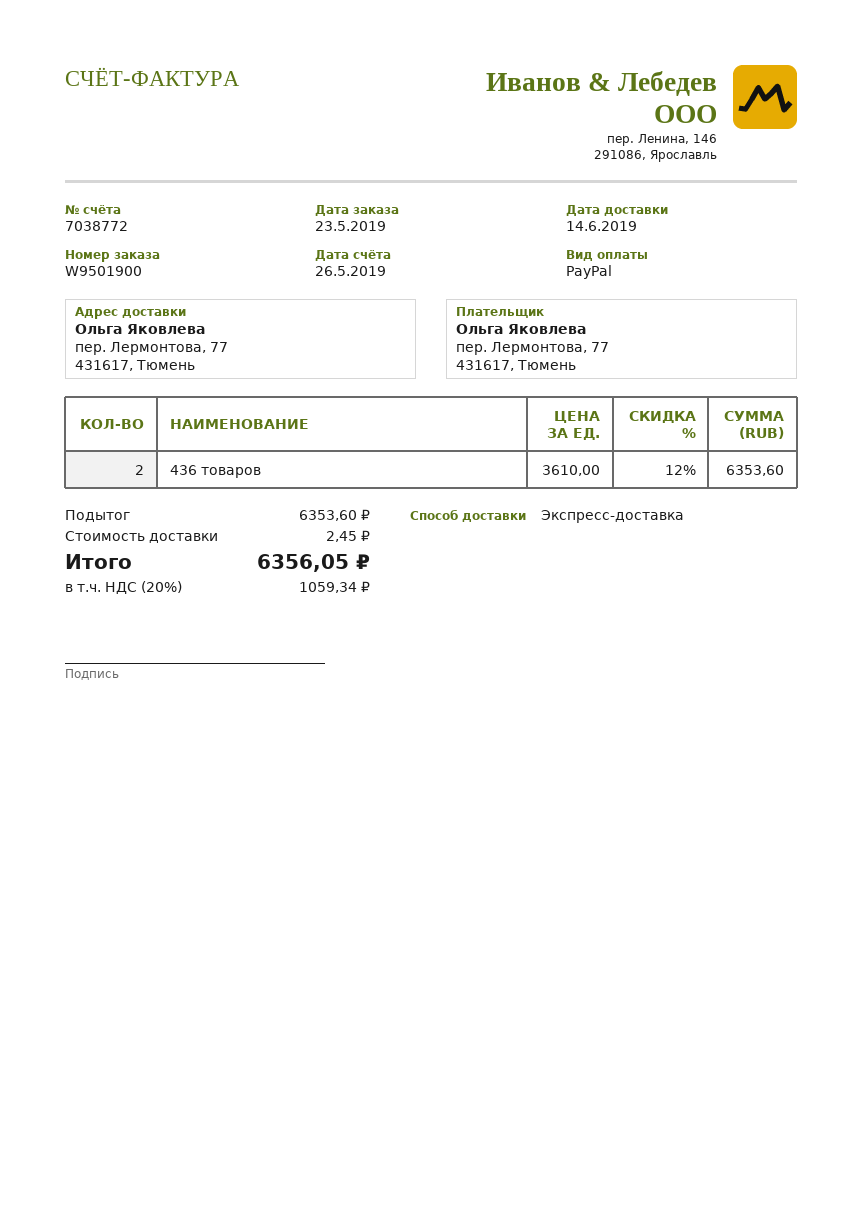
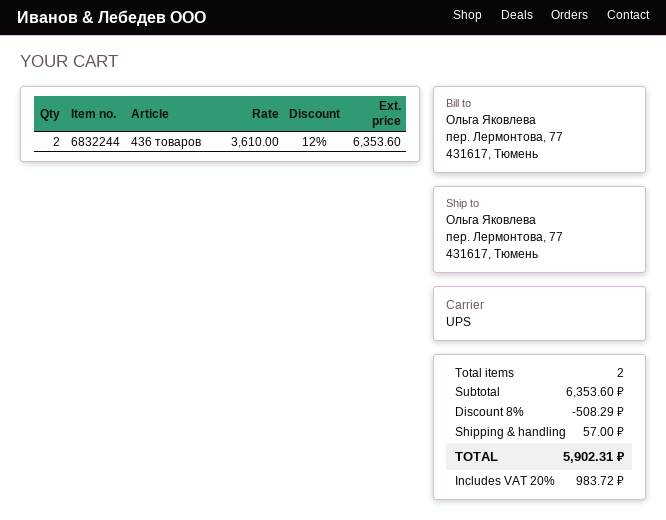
shipping method: express -> UPS
discount: none -> 8% = 508.29
shipping: 2.45 -> 57.00
tax: 20% = 1059.34 -> 20% = 983.72
total: 6356.05 -> 5902.31

